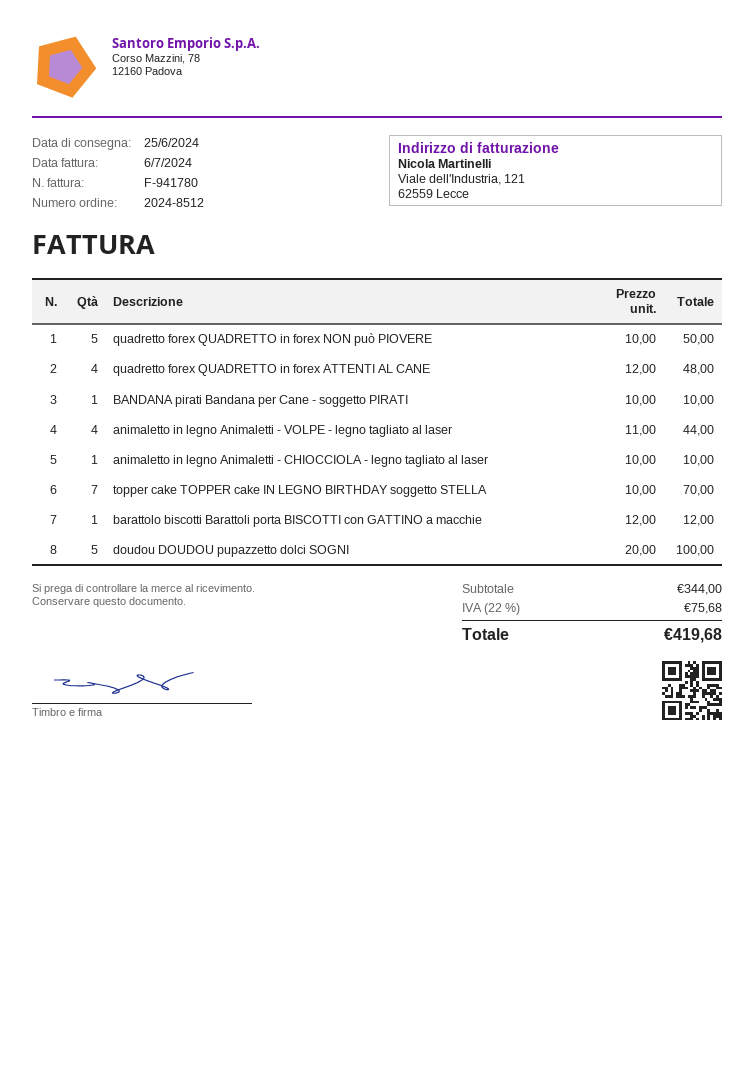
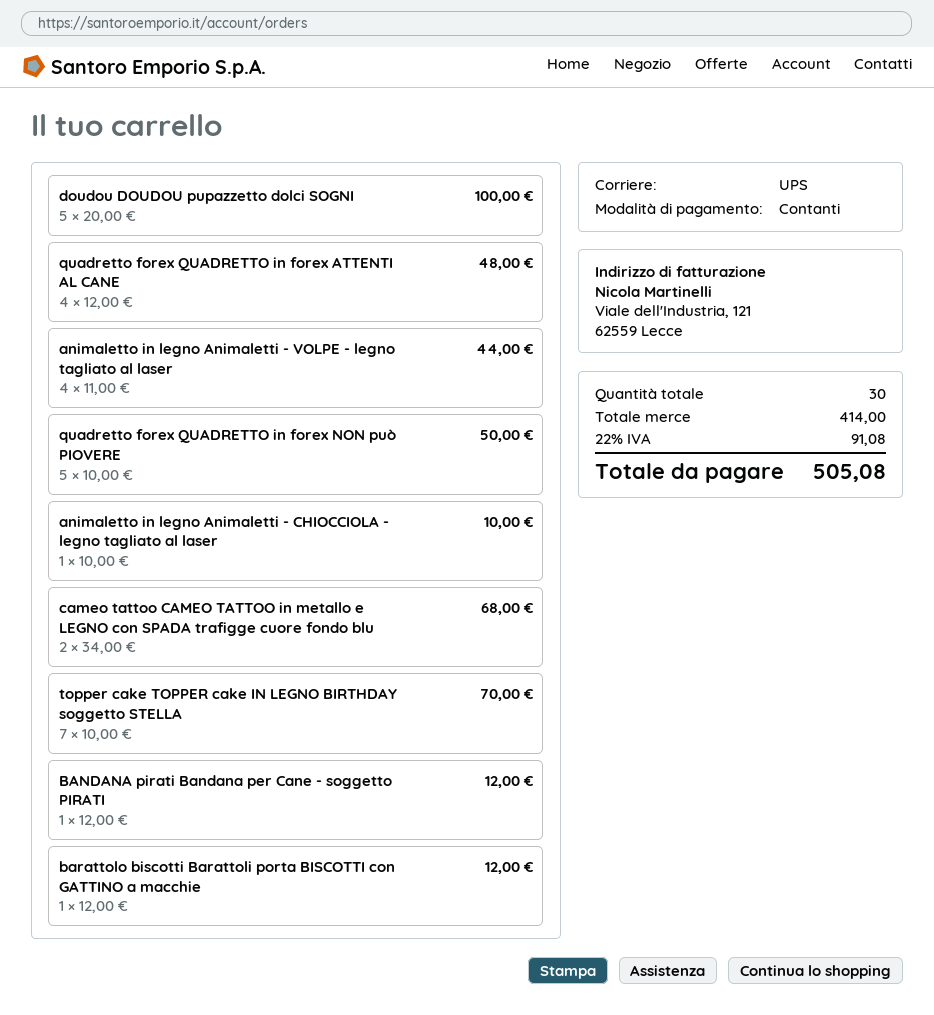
BANDANA pirati Bandana per Cane - soggetto PIRATI: 1 x 10.00 = 10.00 -> 1 x 12.00 = 12.00
cameo tattoo CAMEO TATTOO in metallo e LEGNO con SPADA trafigge cuore fondo blu: none -> 2 x 34.00 = 68.00
subtotal: 344.00 -> 414.00
tax: 22% = 75.68 -> 22% = 91.08
total: 419.68 -> 505.08

